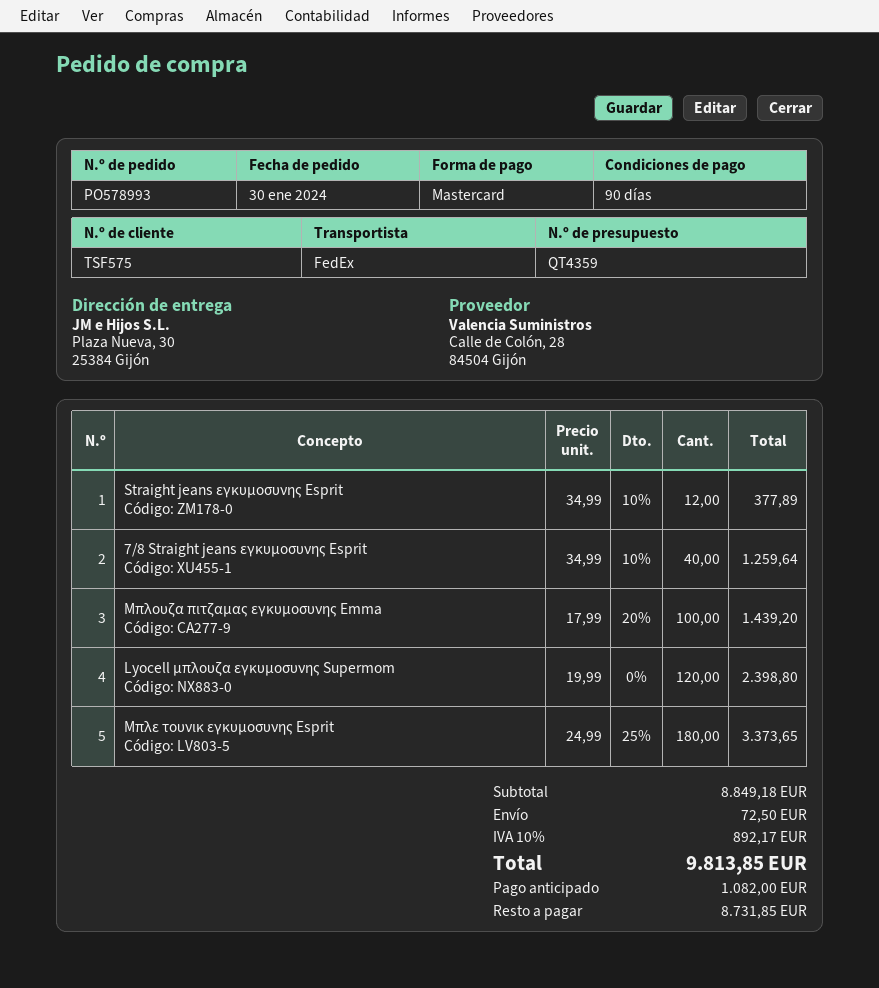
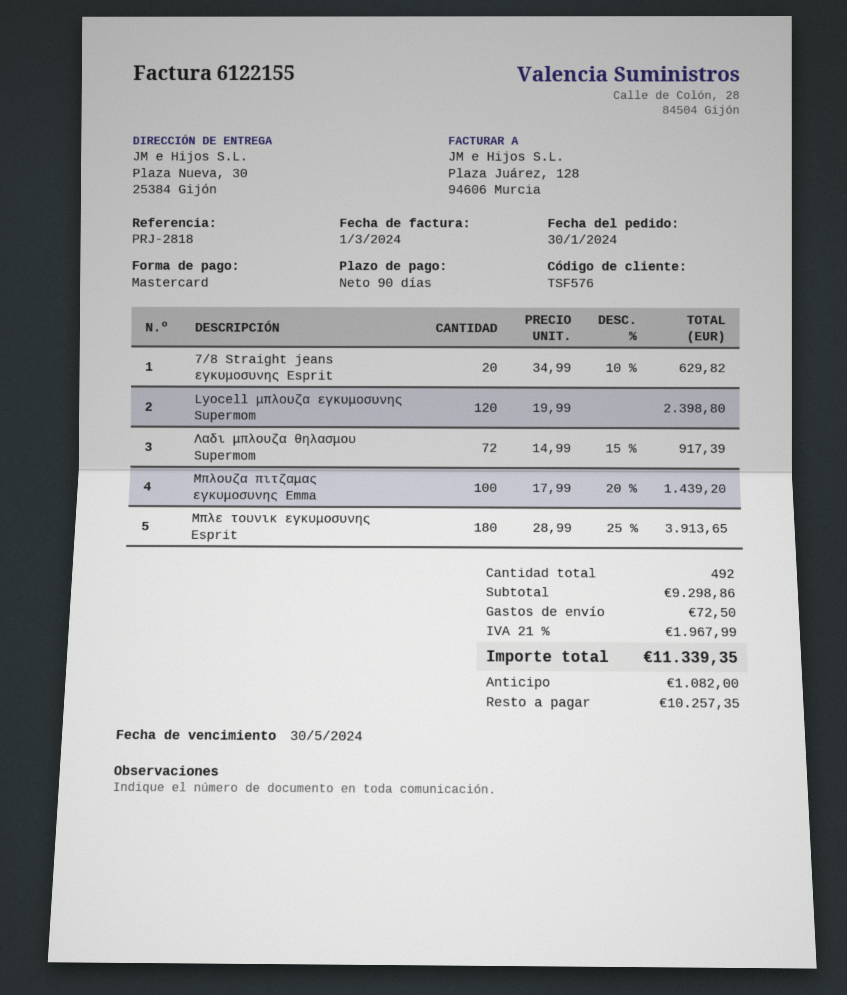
customer number: TSF575 -> TSF576
Straight jeans εγκυμοσυνης Esprit: 12 x 34.99 - 10% = 377.89 -> none
7/8 Straight jeans εγκυμοσυνης Esprit: 40 x 34.99 - 10% = 1259.64 -> 20 x 34.99 - 10% = 629.82
Μπλε τουνικ εγκυμοσυνης Esprit: 180 x 24.99 - 25% = 3373.65 -> 180 x 28.99 - 25% = 3913.65
Λαδι μπλουζα θηλασμου Supermom: none -> 72 x 14.99 - 15% = 917.39
subtotal: 8849.18 -> 9298.86
tax: 10% = 892.17 -> 21% = 1967.99
total: 9813.85 -> 11339.35
balance: 8731.85 -> 10257.35

